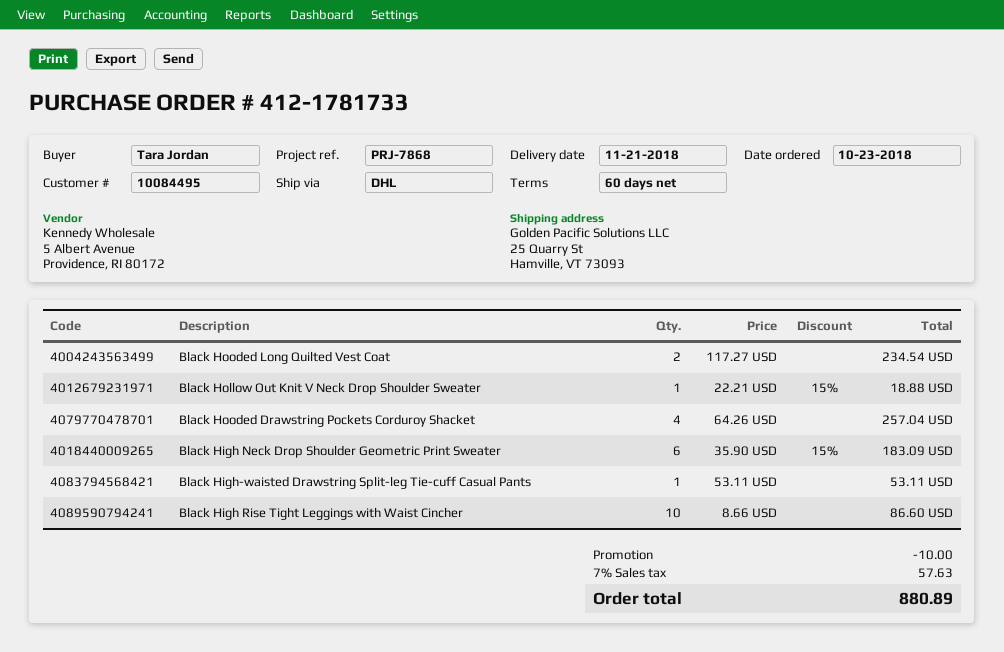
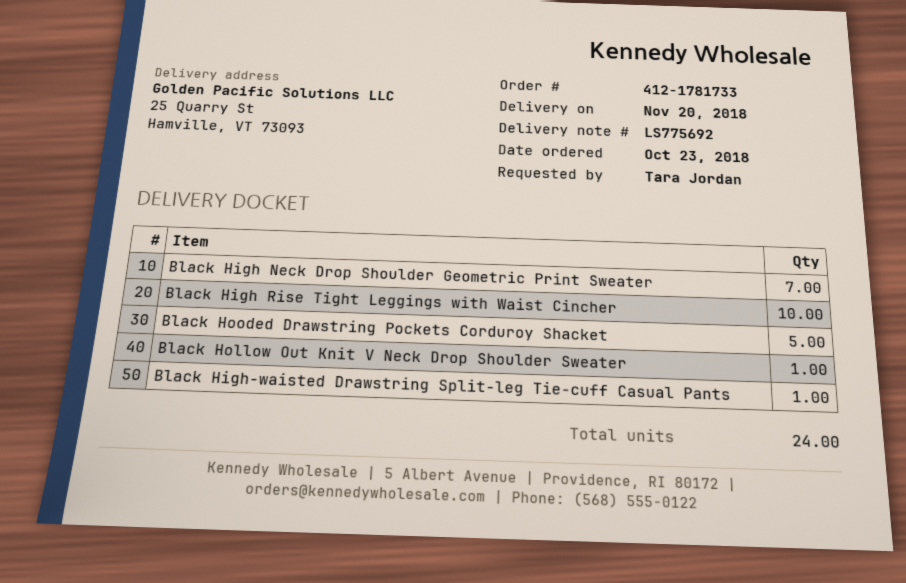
delivery date: 2018-11-21 -> 2018-11-20
Black Hooded Long Quilted Vest Coat: 2 -> none
Black Hooded Drawstring Pockets Corduroy Shacket: 4 -> 5
Black High Neck Drop Shoulder Geometric Print Sweater: 6 -> 7

